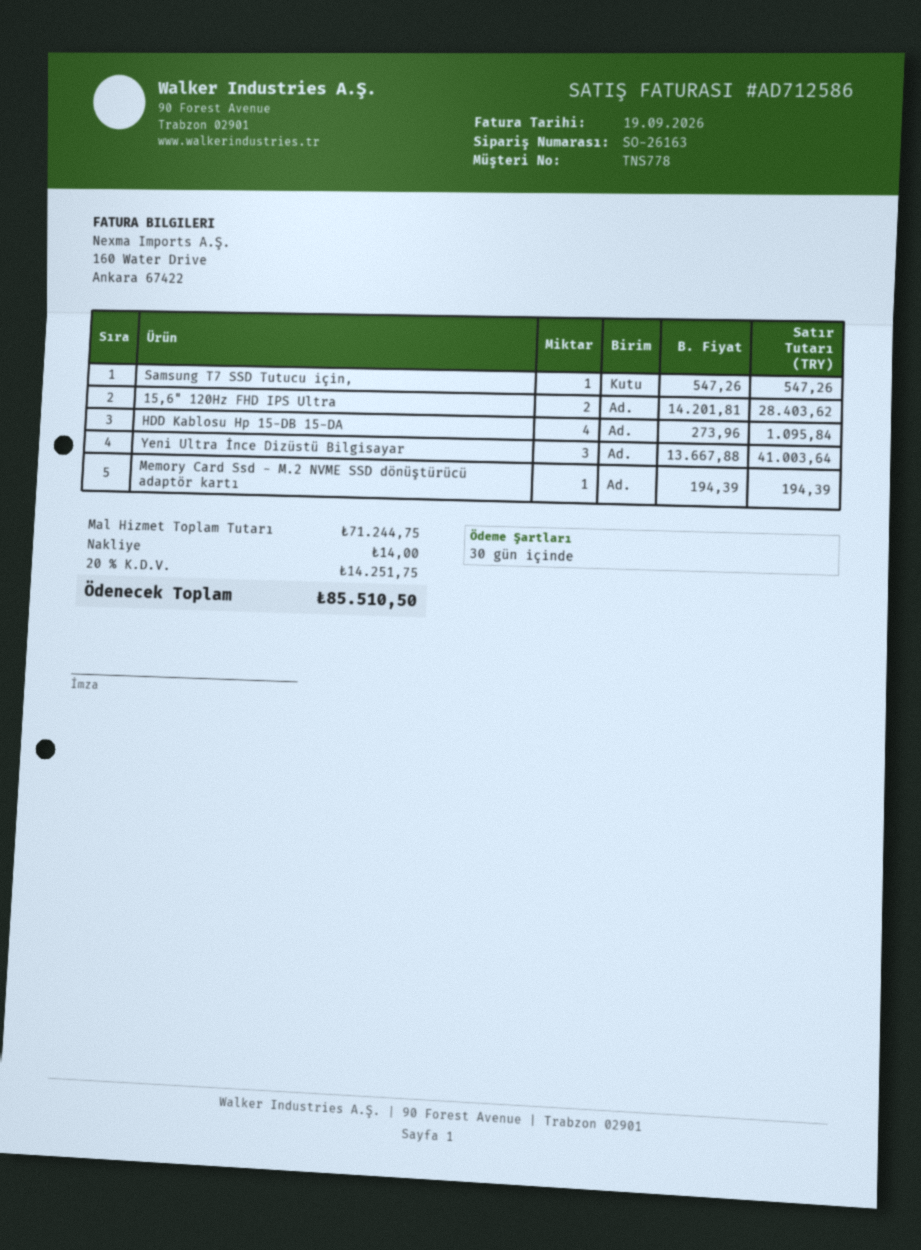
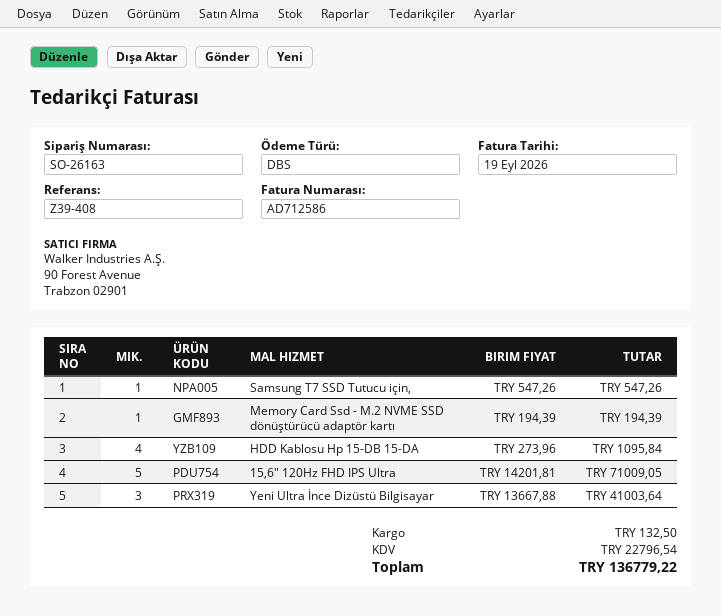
15,6" 120Hz FHD IPS Ultra: 2 x 14201.81 = 28403.62 -> 5 x 14201.81 = 71009.05
shipping: 14.00 -> 132.50
tax: 14251.75 -> 22796.54
total: 85510.50 -> 136779.22

